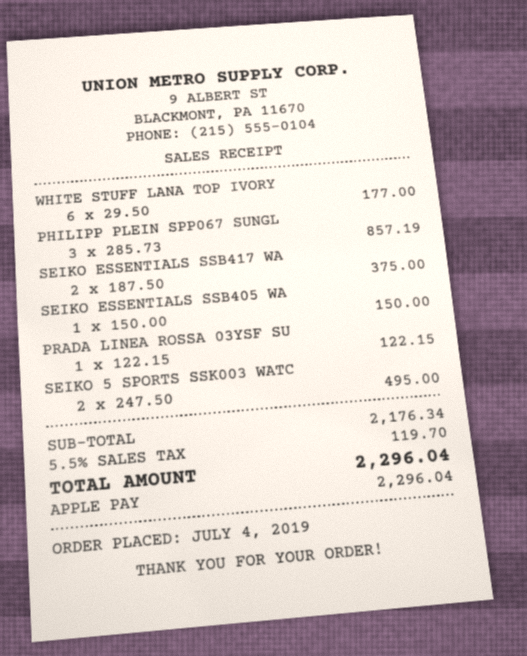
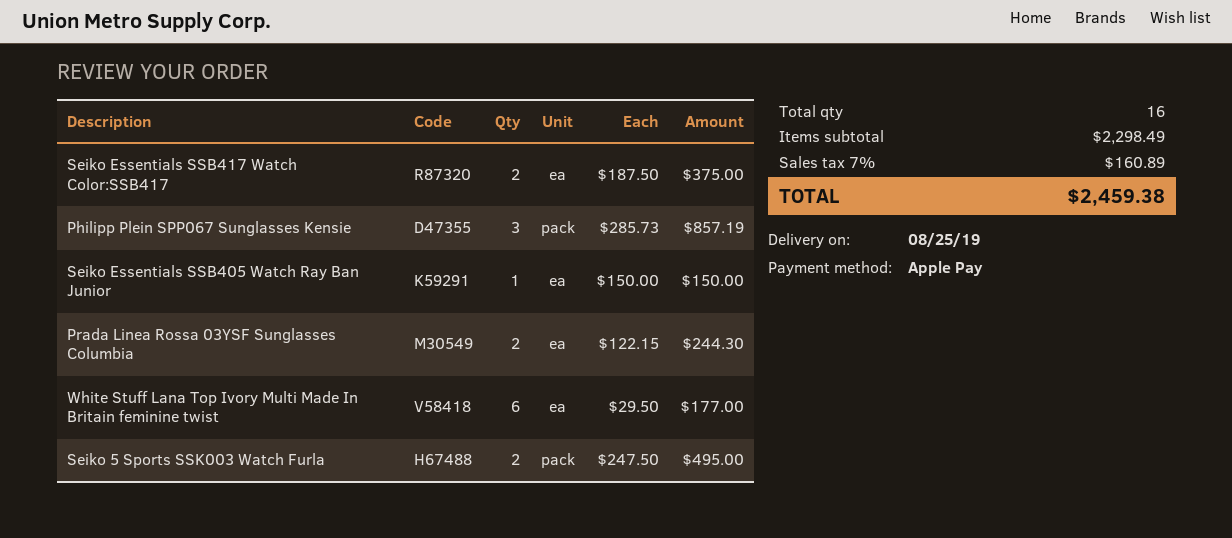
PRADA LINEA ROSSA 03YSF SU: 1 x 122.15 = 122.15 -> 2 x 122.15 = 244.30
subtotal: 2176.34 -> 2298.49
tax: 5.5% = 119.70 -> 7% = 160.89
total: 2296.04 -> 2459.38

